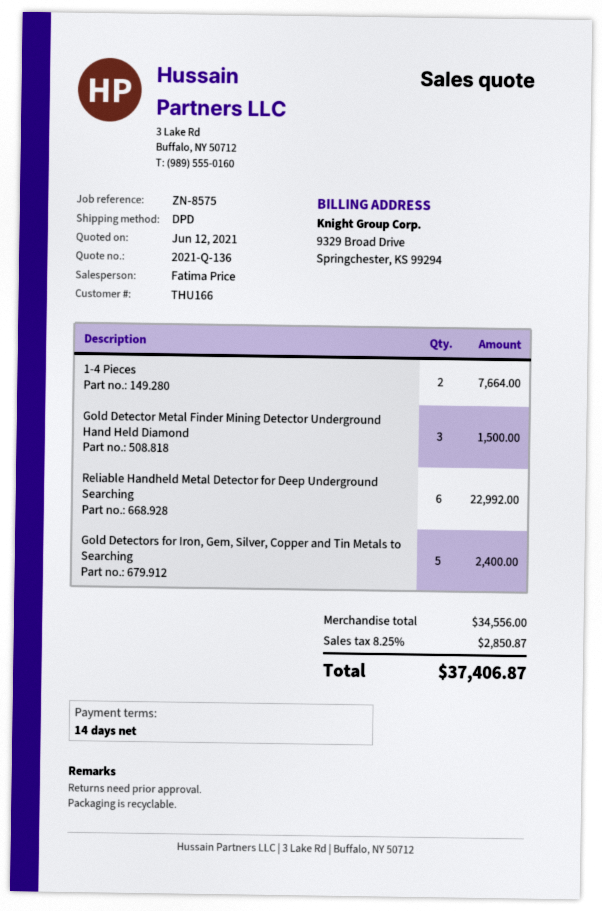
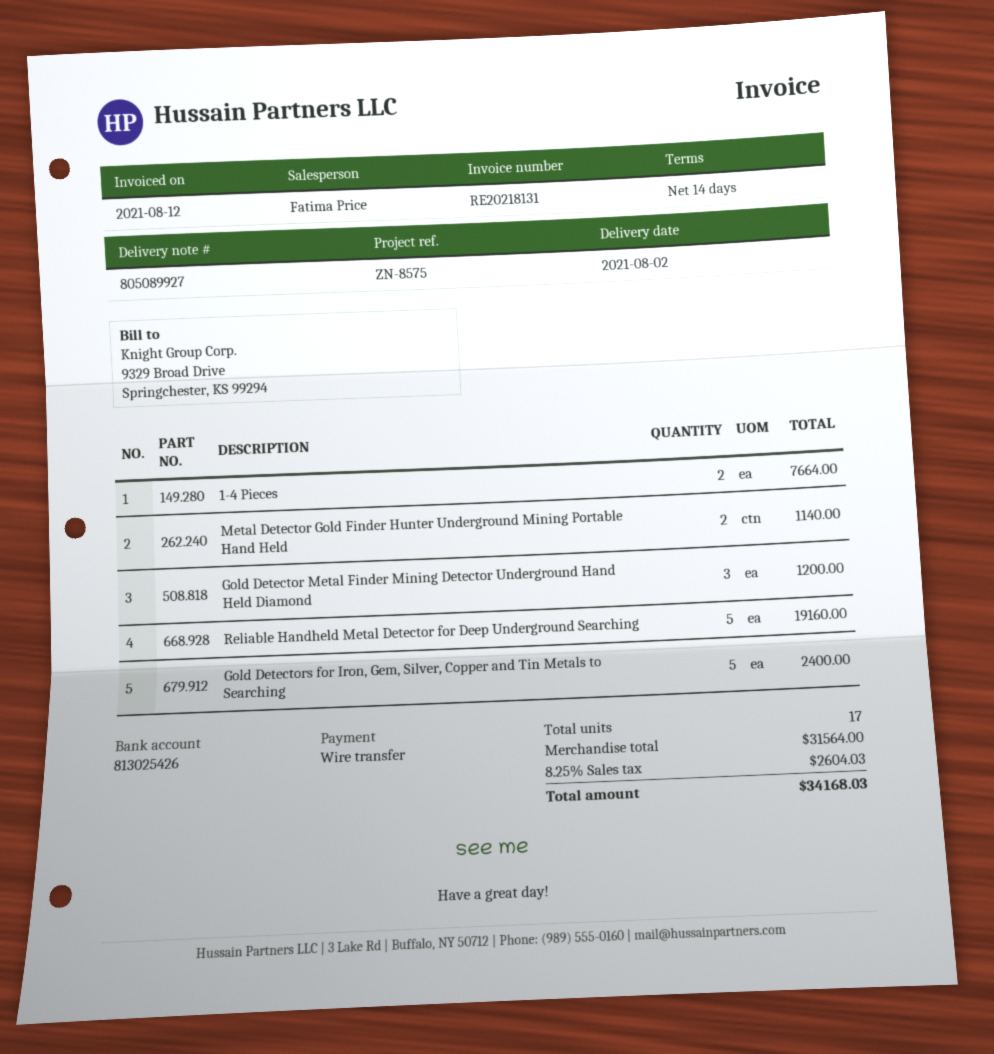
Gold Detector Metal Finder Mining Detector Underground Hand Held Diamond: 3 for 1500.00 -> 3 for 1200.00
Reliable Handheld Metal Detector for Deep Underground Searching: 6 for 22992.00 -> 5 for 19160.00
Metal Detector Gold Finder Hunter Underground Mining Portable Hand Held: none -> 2 for 1140.00
subtotal: 34556.00 -> 31564.00
tax: 8.25% = 2850.87 -> 8.25% = 2604.03
total: 37406.87 -> 34168.03

